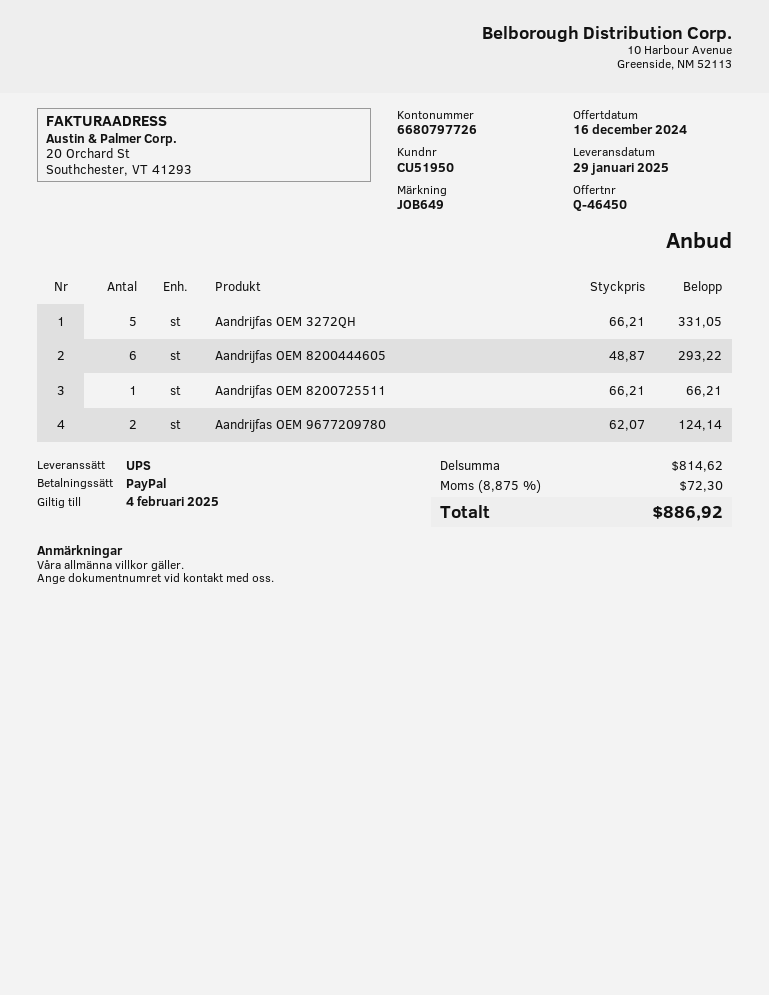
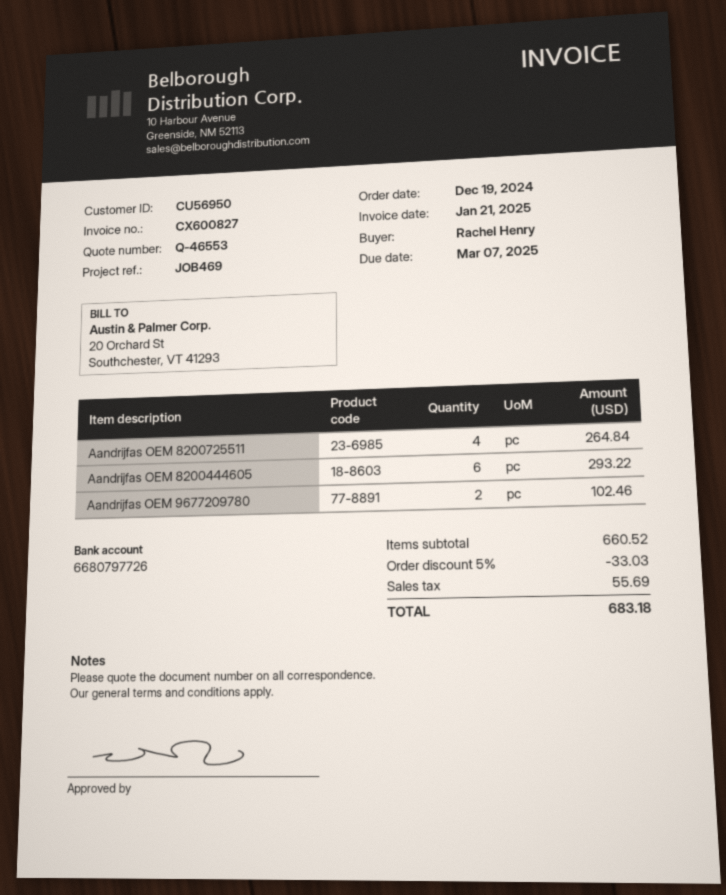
quote number: Q-46450 -> Q-46553
customer number: CU51950 -> CU56950
reference: JOB649 -> JOB469
Aandrijfas OEM 3272QH: 5 for 331.05 -> none
Aandrijfas OEM 8200725511: 1 for 66.21 -> 4 for 264.84
Aandrijfas OEM 9677209780: 2 for 124.14 -> 2 for 102.46
subtotal: 814.62 -> 660.52
discount: none -> 5% = 33.03
tax: 72.30 -> 55.69
total: 886.92 -> 683.18

